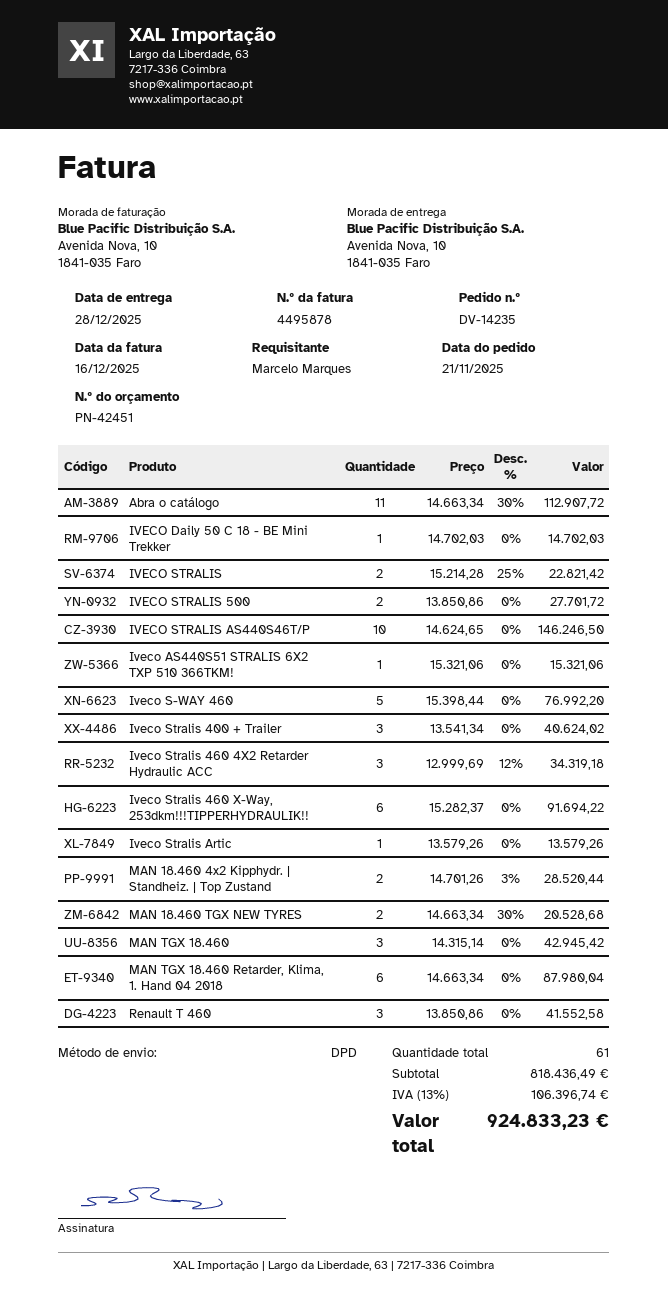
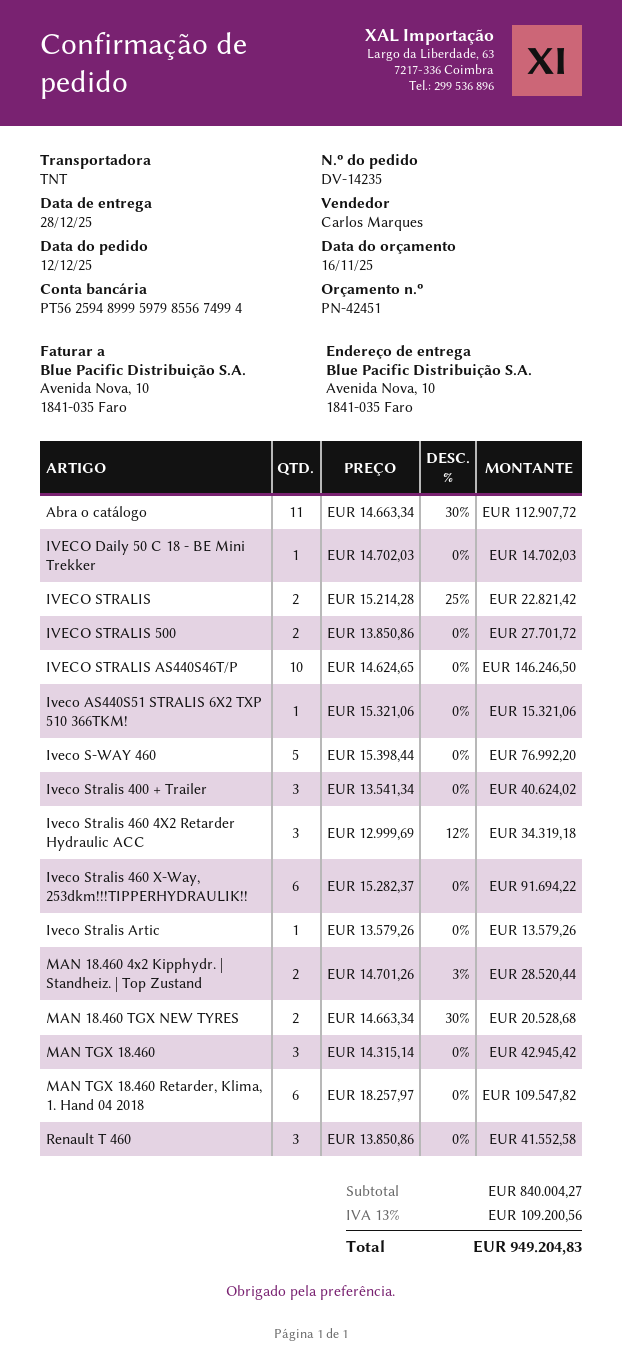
order date: 2025-11-21 -> 2025-12-12
shipping method: DPD -> TNT
MAN TGX 18.460 Retarder, Klima, 1. Hand 04 2018: 6 x 14663.34 = 87980.04 -> 6 x 18257.97 = 109547.82
subtotal: 818436.49 -> 840004.27
tax: 13% = 106396.74 -> 13% = 109200.56
total: 924833.23 -> 949204.83

